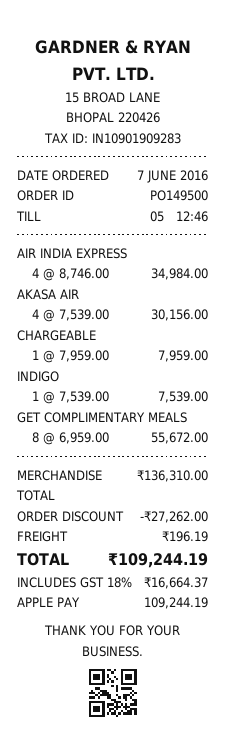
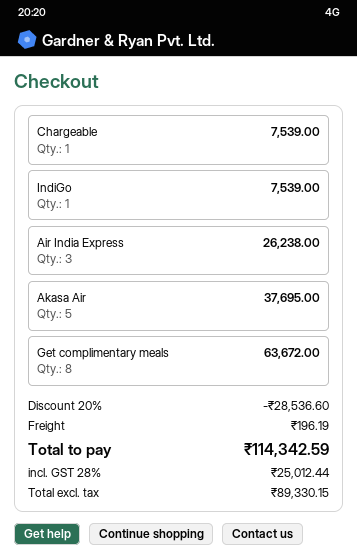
AIR INDIA EXPRESS: 4 for 34984.00 -> 3 for 26238.00
AKASA AIR: 4 for 30156.00 -> 5 for 37695.00
CHARGEABLE: 1 for 7959.00 -> 1 for 7539.00
GET COMPLIMENTARY MEALS: 8 for 55672.00 -> 8 for 63672.00
discount: 27262.00 -> 28536.60
tax: 18% = 16664.37 -> 28% = 25012.44
total: 109244.19 -> 114342.59

